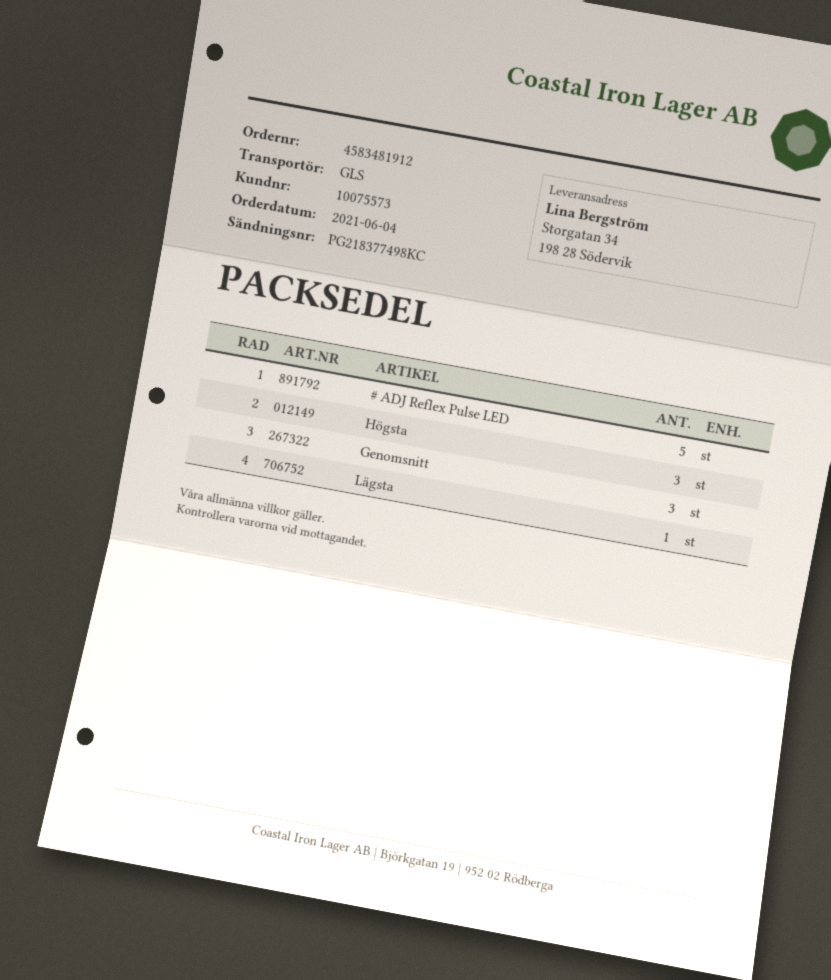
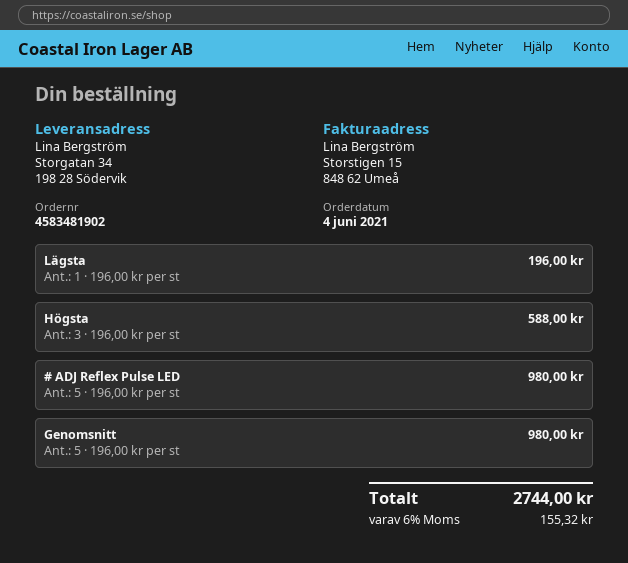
order number: 4583481912 -> 4583481902
Genomsnitt: 3 -> 5

